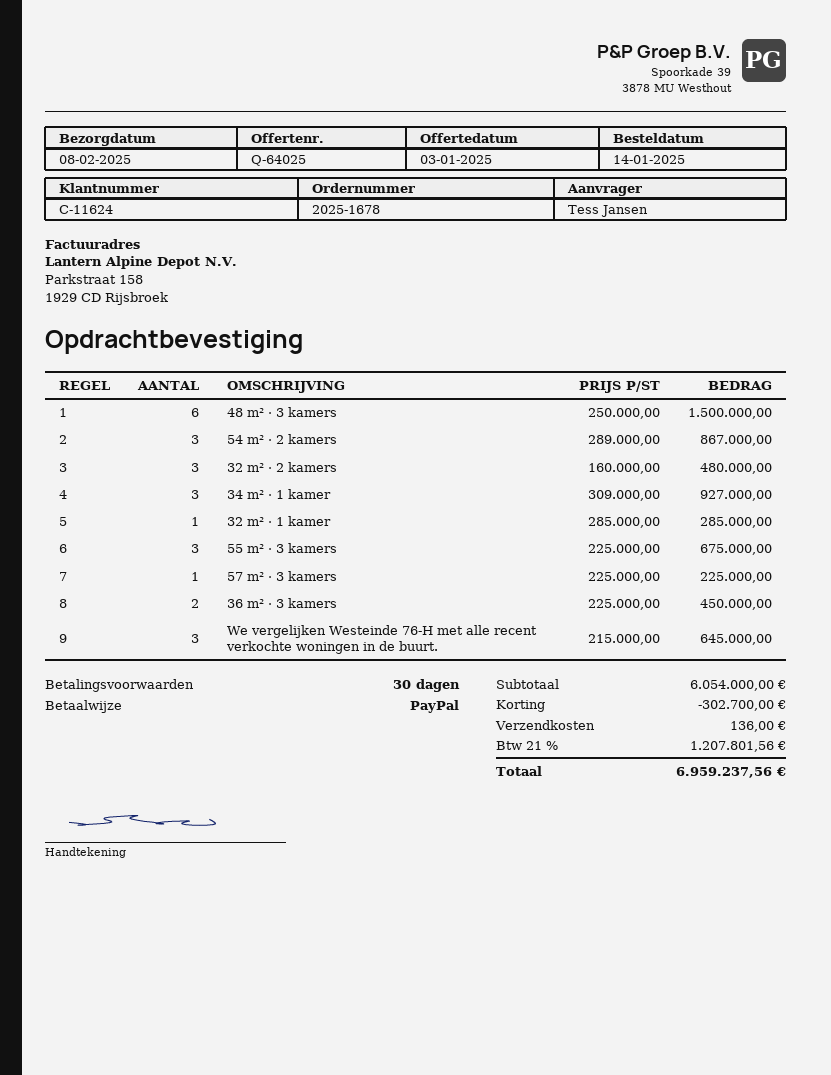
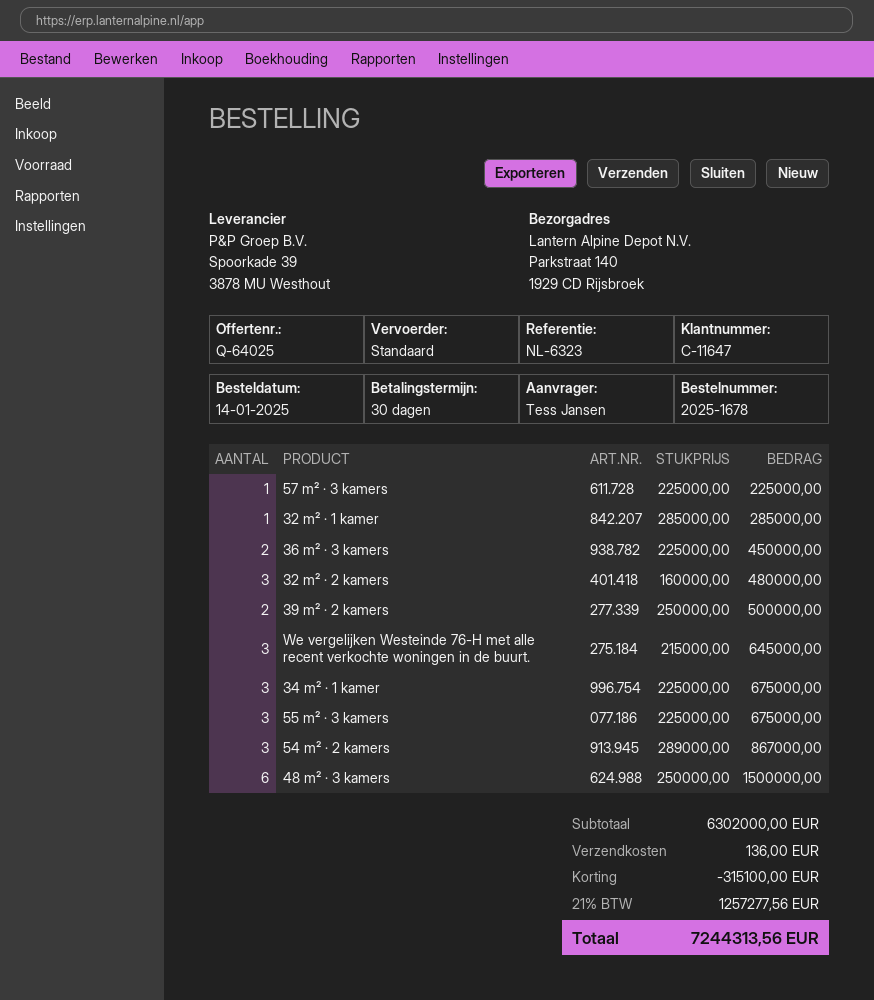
customer number: C-11624 -> C-11647
34 m² · 1 kamer: 3 x 309000.00 = 927000.00 -> 3 x 225000.00 = 675000.00
39 m² · 2 kamers: none -> 2 x 250000.00 = 500000.00
subtotal: 6054000.00 -> 6302000.00
discount: 302700.00 -> 315100.00
tax: 21% = 1207801.56 -> 21% = 1257277.56
total: 6959237.56 -> 7244313.56

